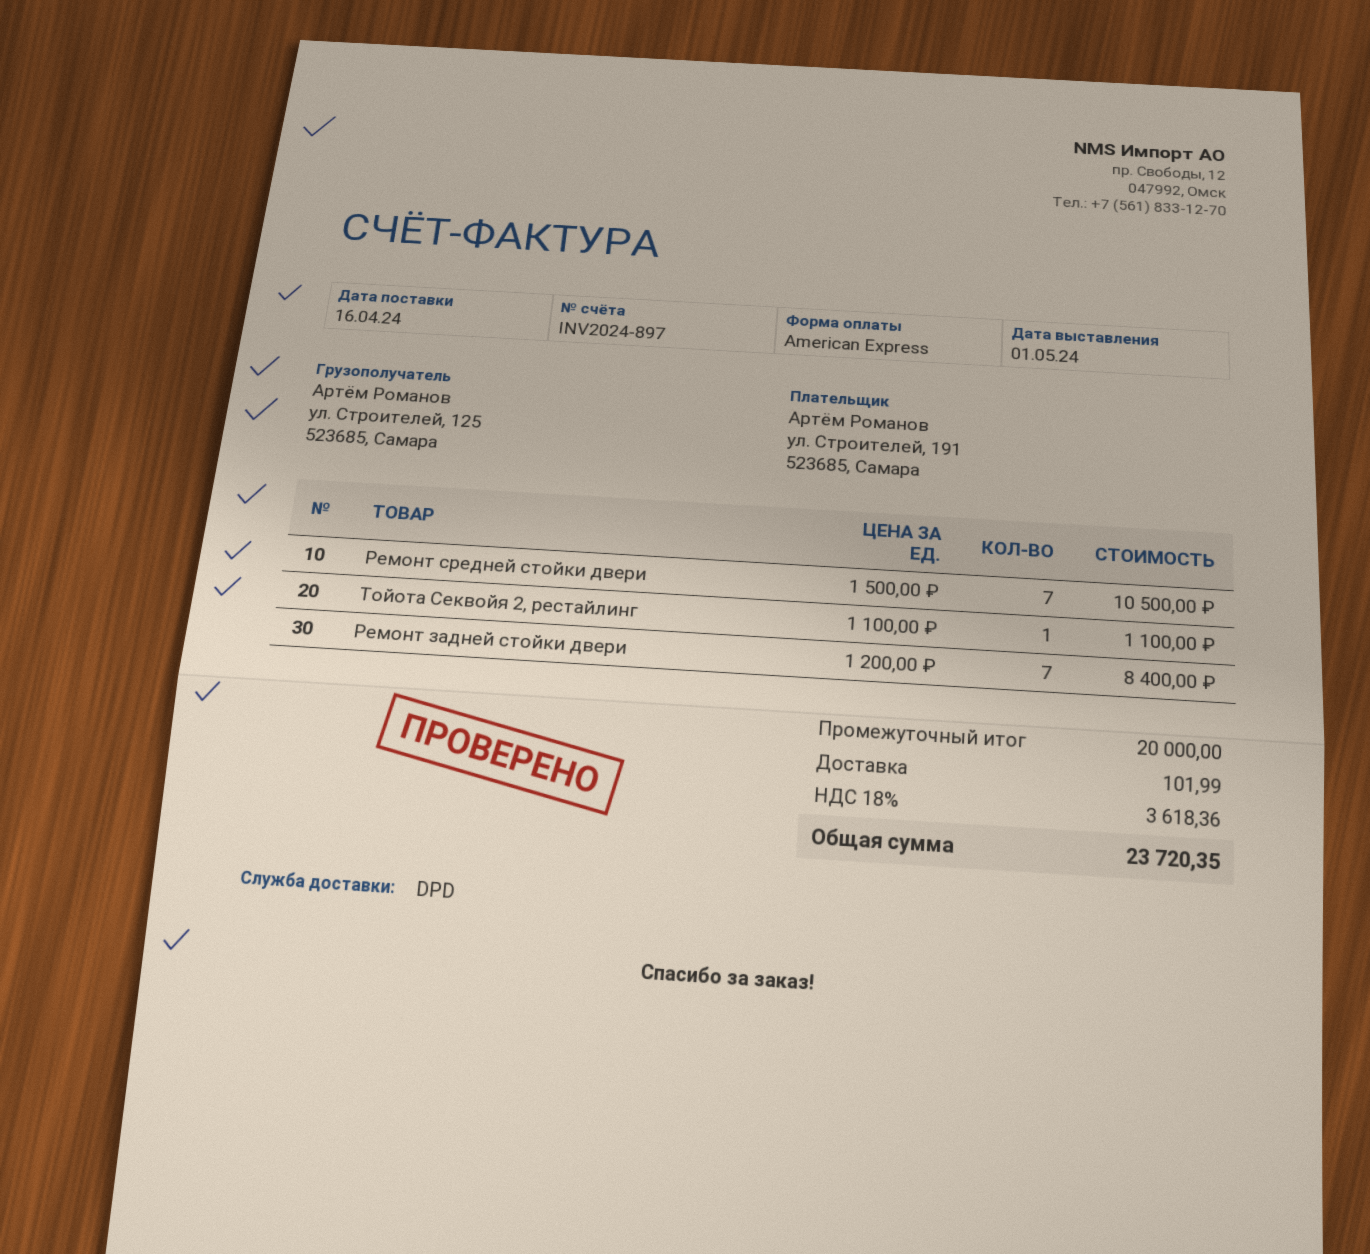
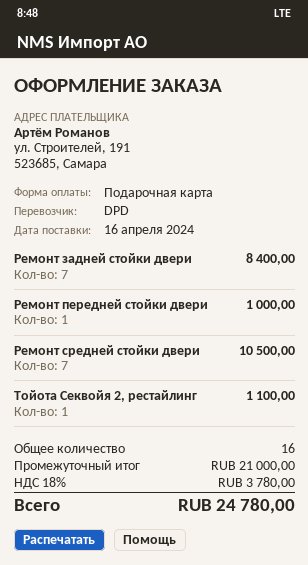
payment method: American Express -> gift card
Ремонт передней стойки двери: none -> 1 for 1000.00
subtotal: 20000.00 -> 21000.00
shipping: 101.99 -> none
tax: 18% = 3618.36 -> 18% = 3780.00
total: 23720.35 -> 24780.00

